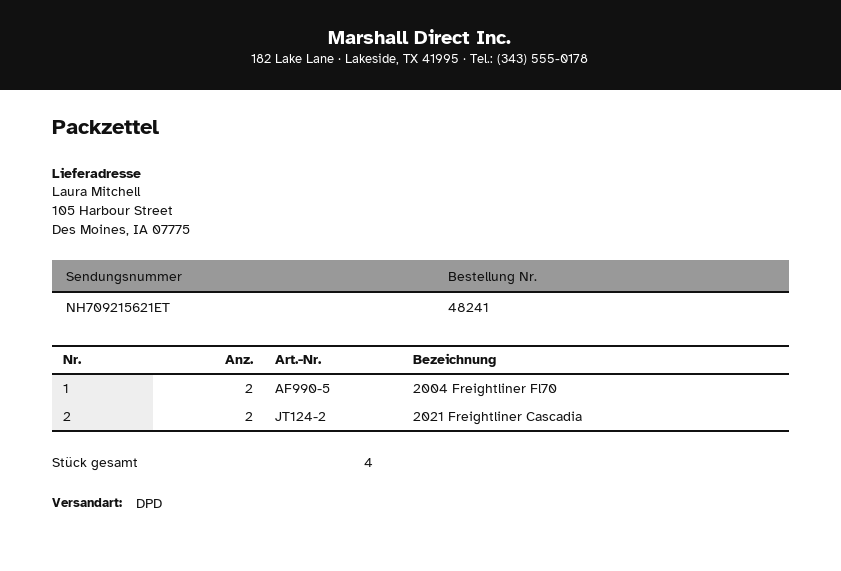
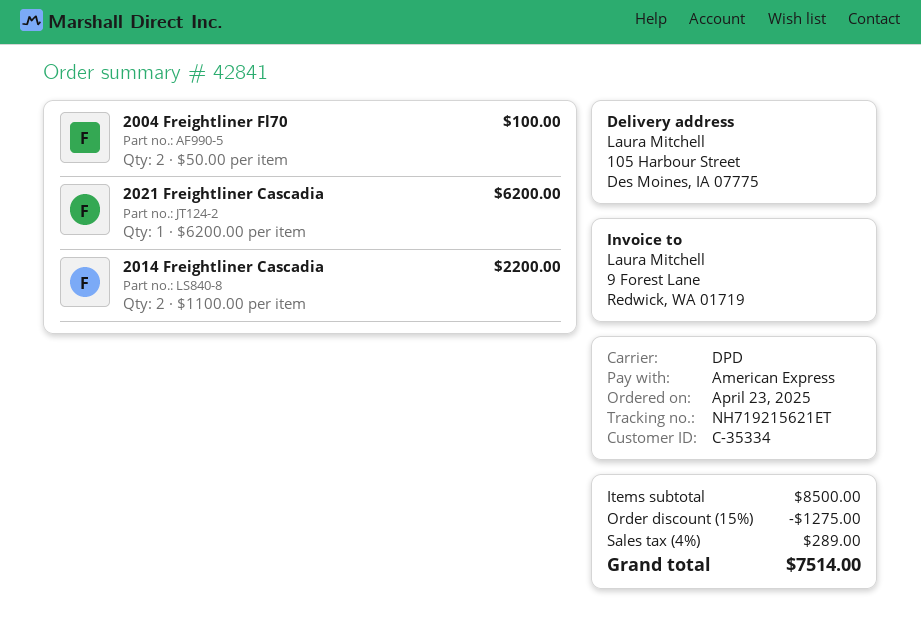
order number: 48241 -> 42841
tracking number: NH709215621ET -> NH719215621ET
2021 Freightliner Cascadia: 2 -> 1
2014 Freightliner Cascadia: none -> 2

